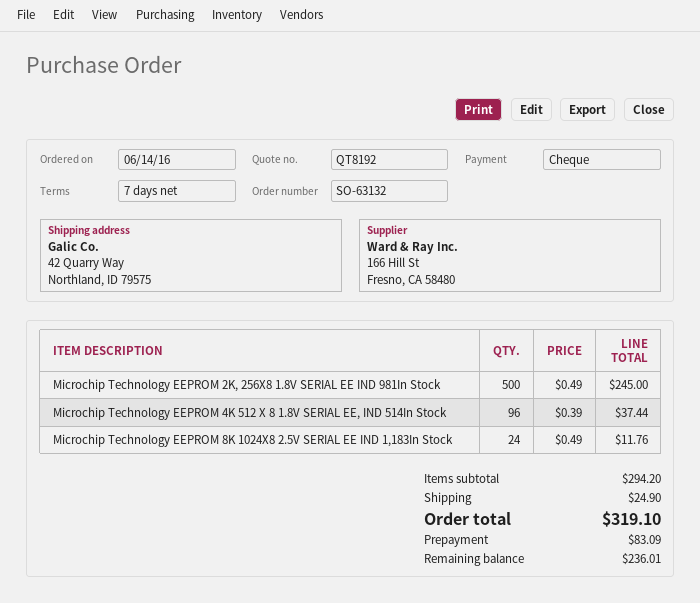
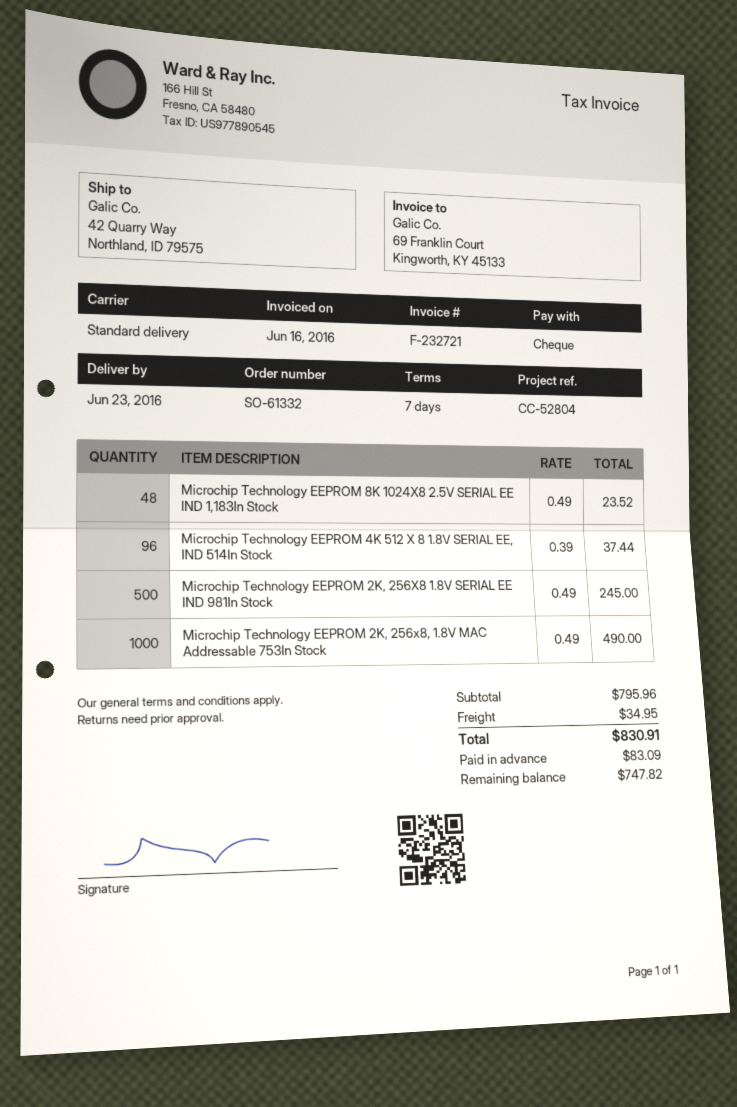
order number: SO-63132 -> SO-61332
Microchip Technology EEPROM 8K 1024X8 2.5V SERIAL EE IND 1,183In Stock: 24 x 0.49 = 11.76 -> 48 x 0.49 = 23.52
Microchip Technology EEPROM 2K, 256x8, 1.8V MAC Addressable 753In Stock: none -> 1000 x 0.49 = 490.00
subtotal: 294.20 -> 795.96
shipping: 24.90 -> 34.95
total: 319.10 -> 830.91
balance: 236.01 -> 747.82

